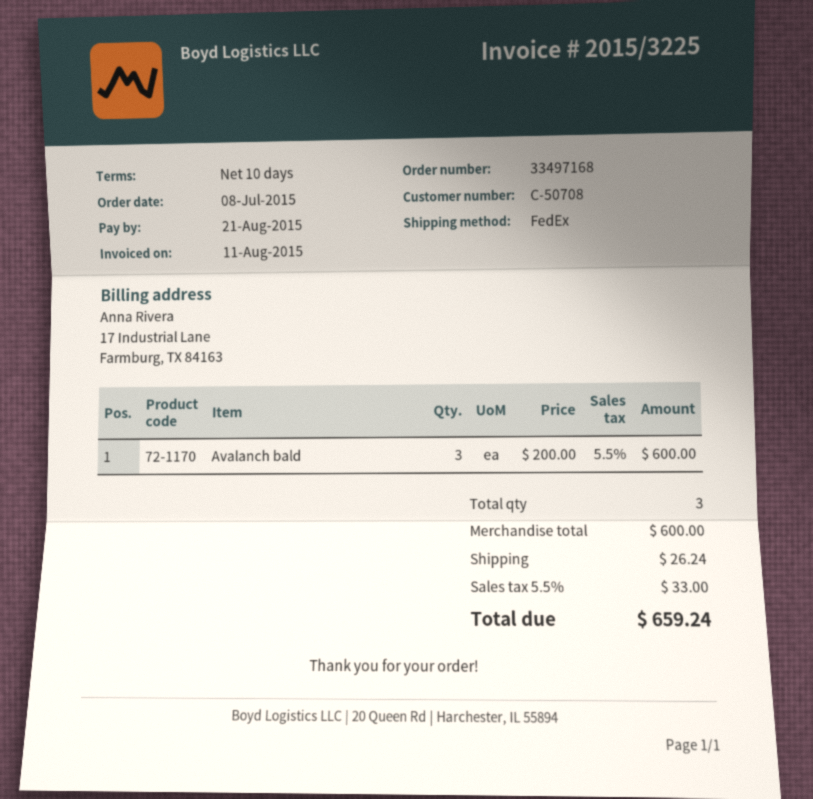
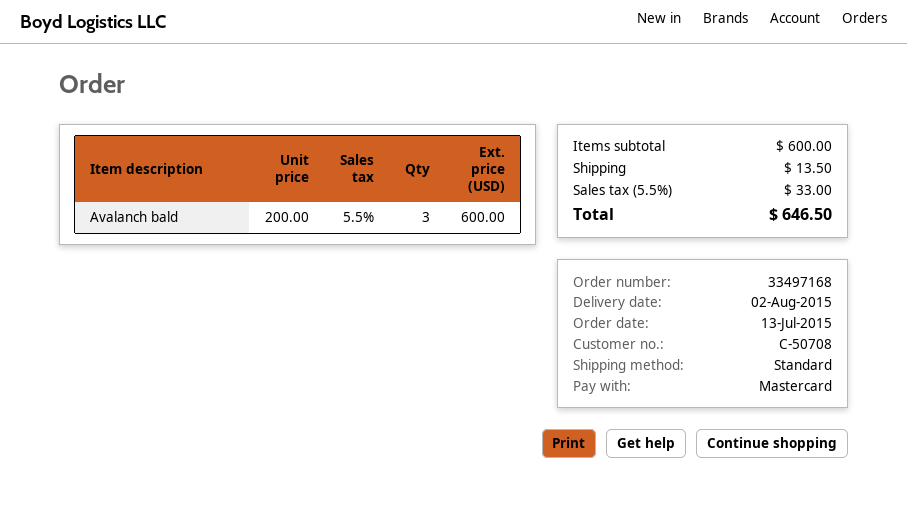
order date: 2015-07-08 -> 2015-07-13
shipping method: FedEx -> standard
shipping: 26.24 -> 13.50
total: 659.24 -> 646.50

